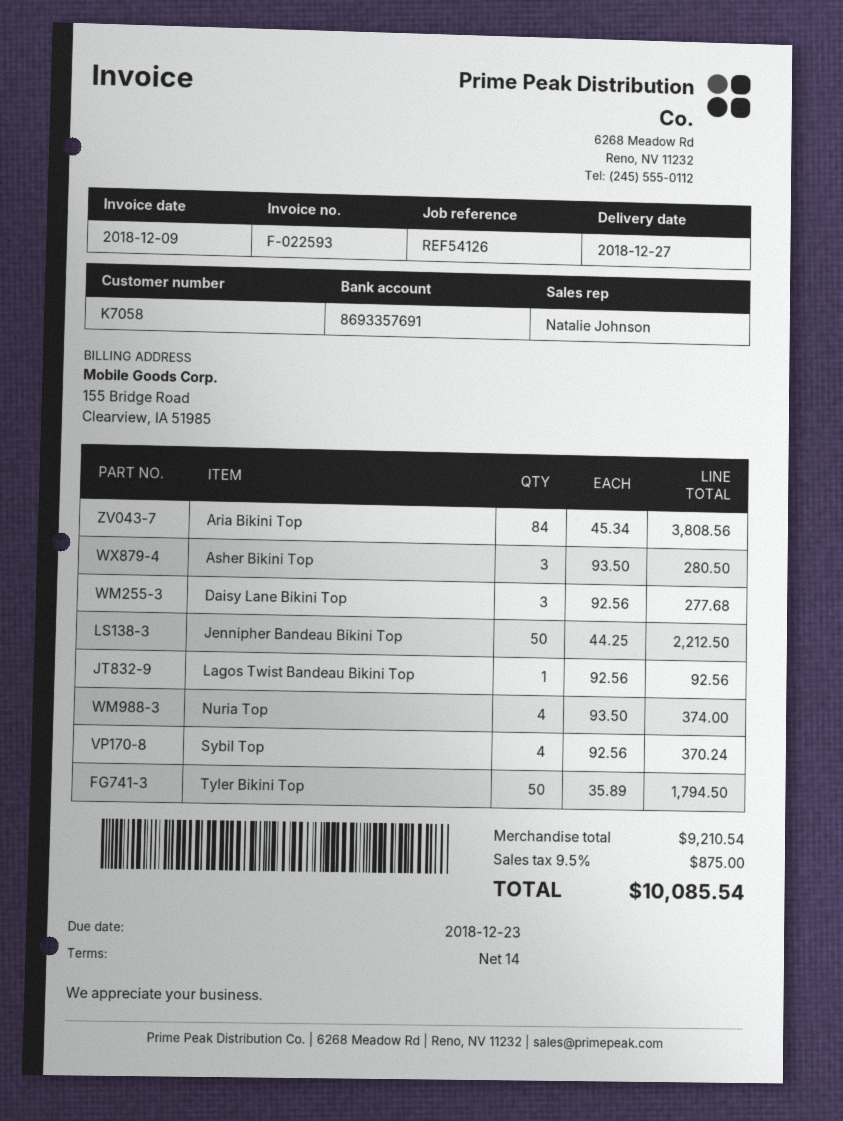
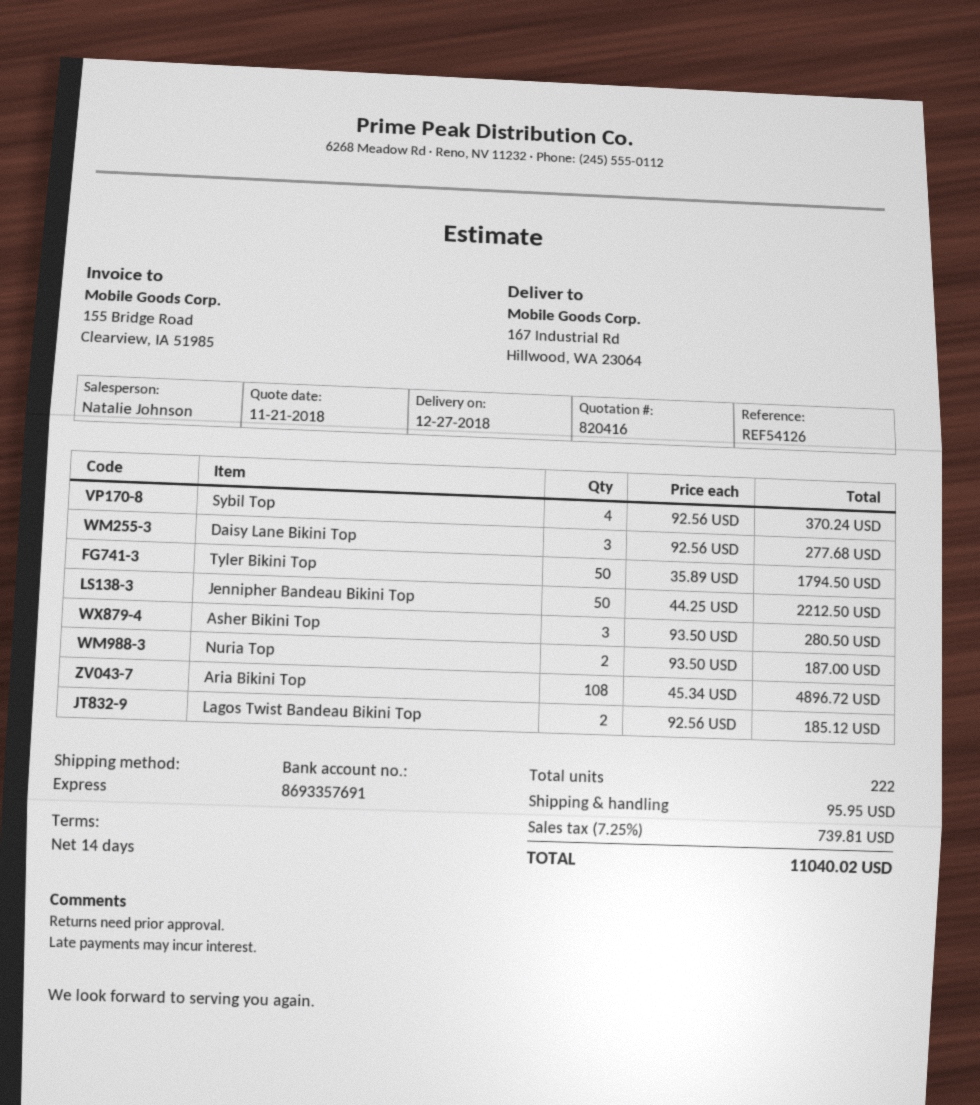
Aria Bikini Top: 84 x 45.34 = 3808.56 -> 108 x 45.34 = 4896.72
Lagos Twist Bandeau Bikini Top: 1 x 92.56 = 92.56 -> 2 x 92.56 = 185.12
Nuria Top: 4 x 93.50 = 374.00 -> 2 x 93.50 = 187.00
shipping: none -> 95.95
tax: 9.5% = 875.00 -> 7.25% = 739.81
total: 10085.54 -> 11040.02

